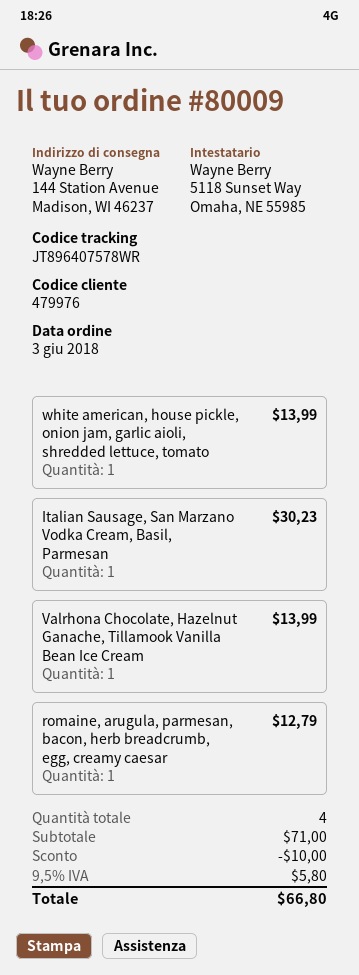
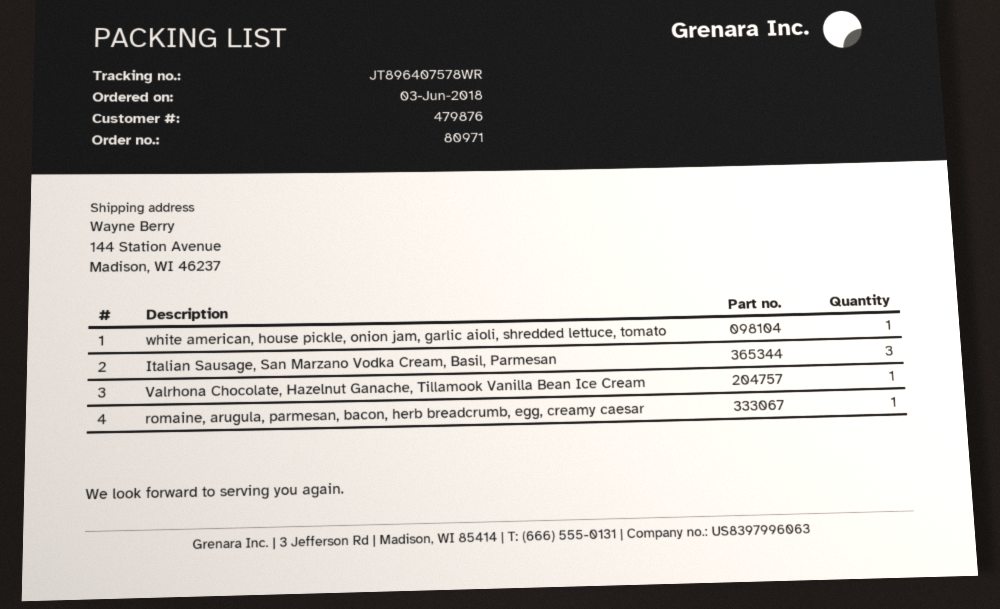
order number: 80009 -> 80971
customer number: 479976 -> 479876
Italian Sausage, San Marzano Vodka Cream, Basil, Parmesan: 1 -> 3

